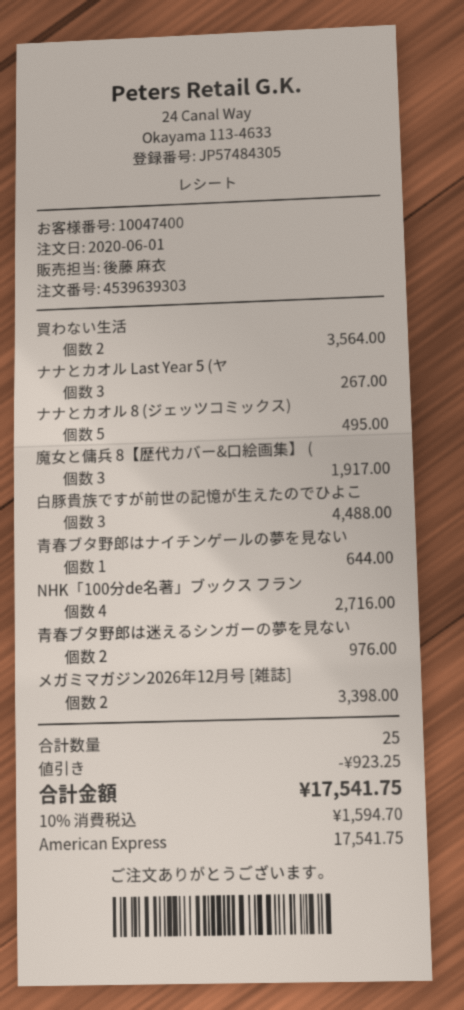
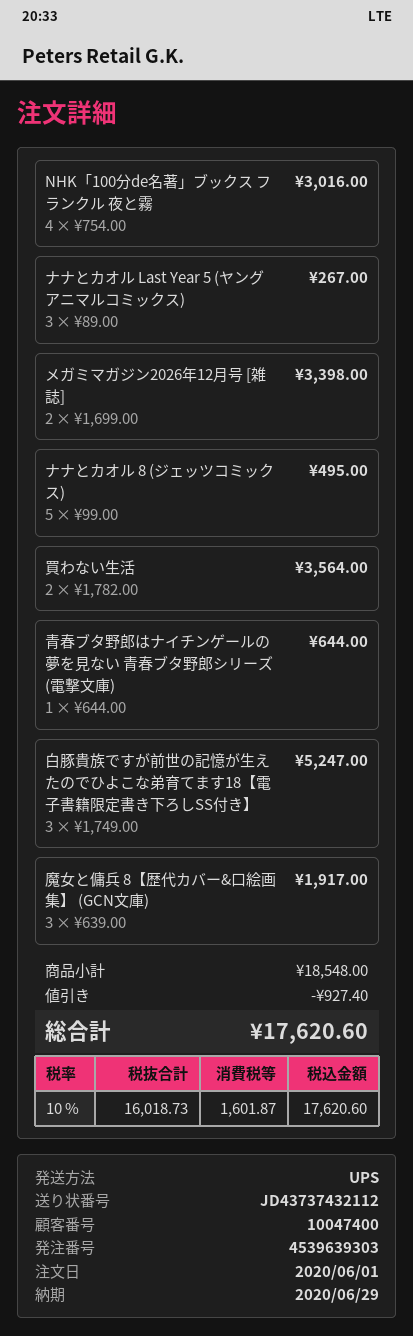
白豚貴族ですが前世の記憶が生えたのでひよこ: 3 for 4488.00 -> 3 for 5247.00
NHK「100分de名著」ブックス フラン: 4 for 2716.00 -> 4 for 3016.00
青春ブタ野郎は迷えるシンガーの夢を見ない: 2 for 976.00 -> none
discount: 923.25 -> 927.40
tax: 10% = 1594.70 -> 10% = 1601.87
total: 17541.75 -> 17620.60

